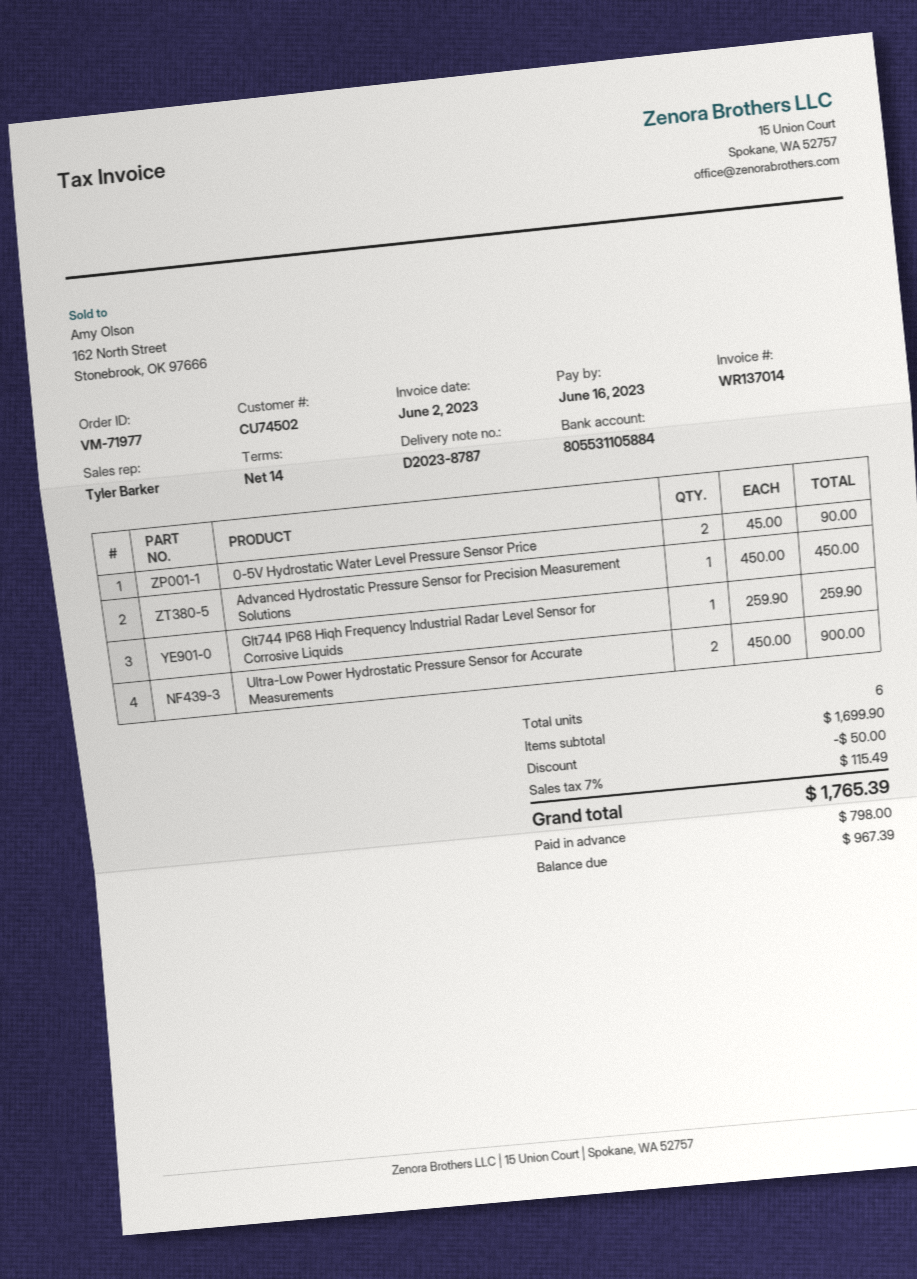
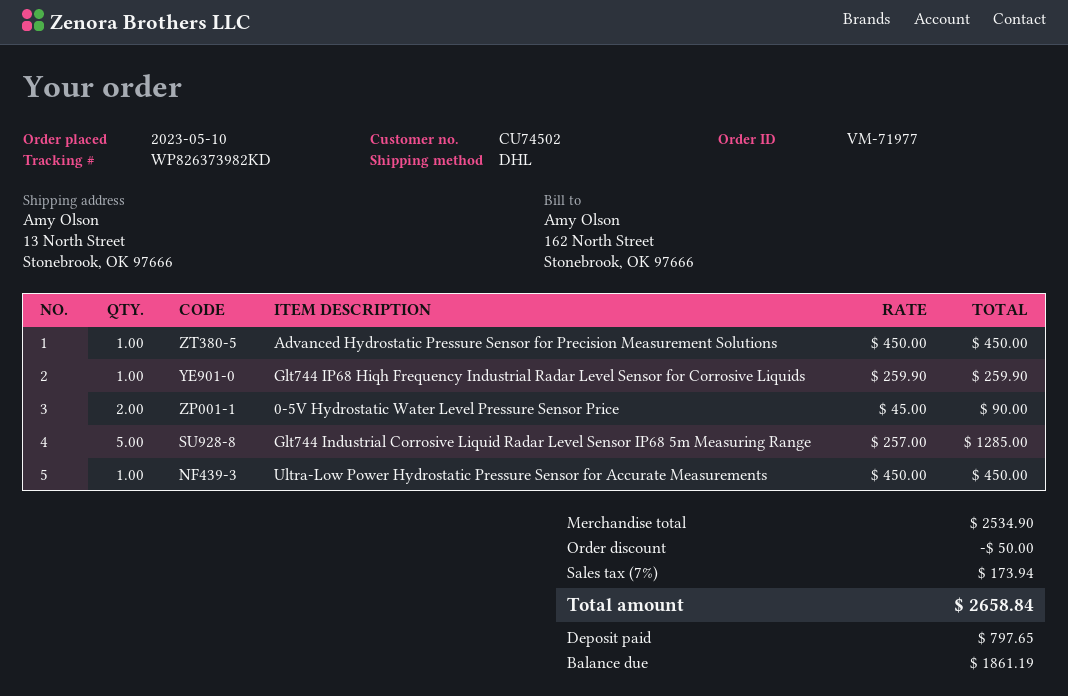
Ultra-Low Power Hydrostatic Pressure Sensor for Accurate Measurements: 2 x 450.00 = 900.00 -> 1 x 450.00 = 450.00
Glt744 Industrial Corrosive Liquid Radar Level Sensor IP68 5m Measuring Range: none -> 5 x 257.00 = 1285.00
subtotal: 1699.90 -> 2534.90
tax: 7% = 115.49 -> 7% = 173.94
total: 1765.39 -> 2658.84
deposit: 798.00 -> 797.65
balance: 967.39 -> 1861.19

